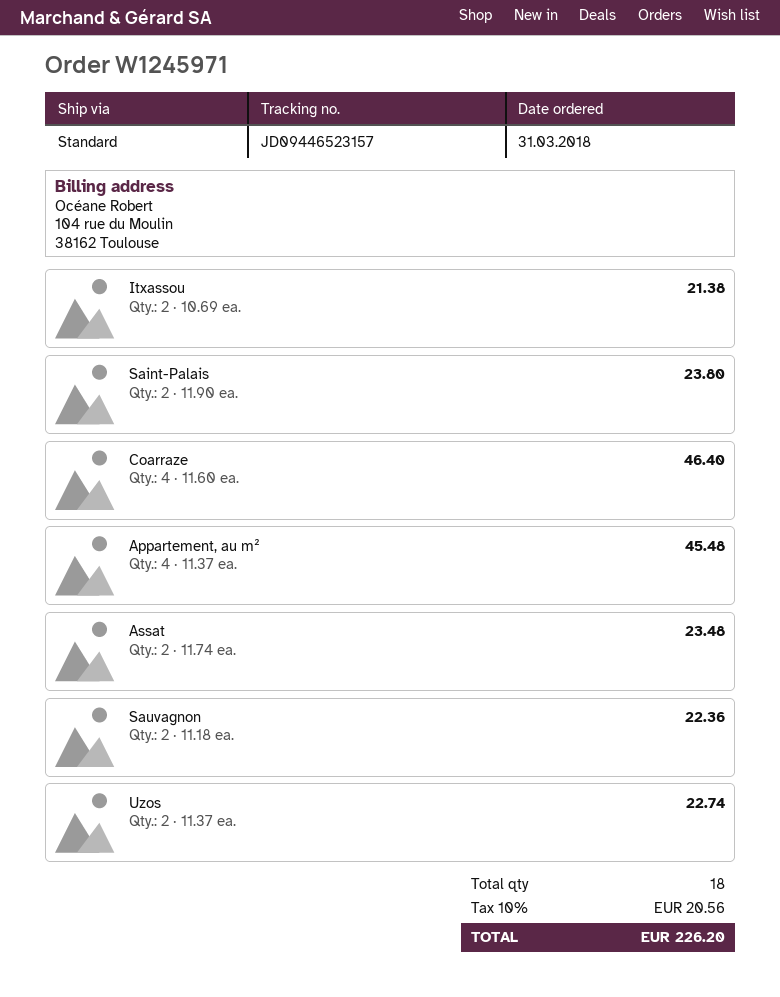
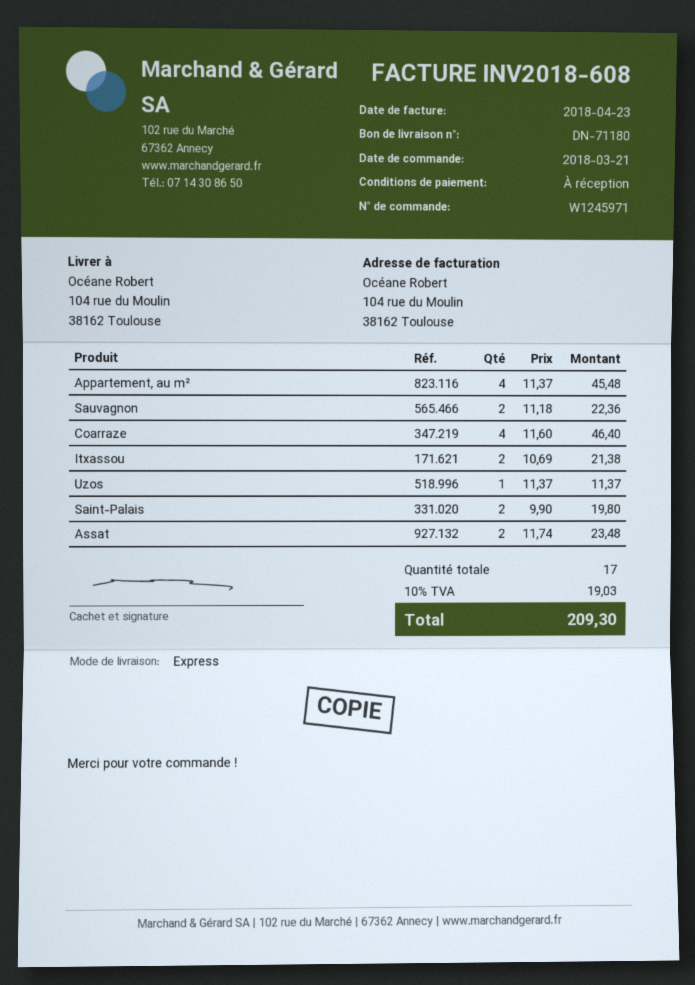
order date: 2018-03-31 -> 2018-03-21
shipping method: standard -> express
Saint-Palais: 2 x 11.90 = 23.80 -> 2 x 9.90 = 19.80
Uzos: 2 x 11.37 = 22.74 -> 1 x 11.37 = 11.37
total quantity: 18 -> 17
tax: 10% = 20.56 -> 10% = 19.03
total: 226.20 -> 209.30

